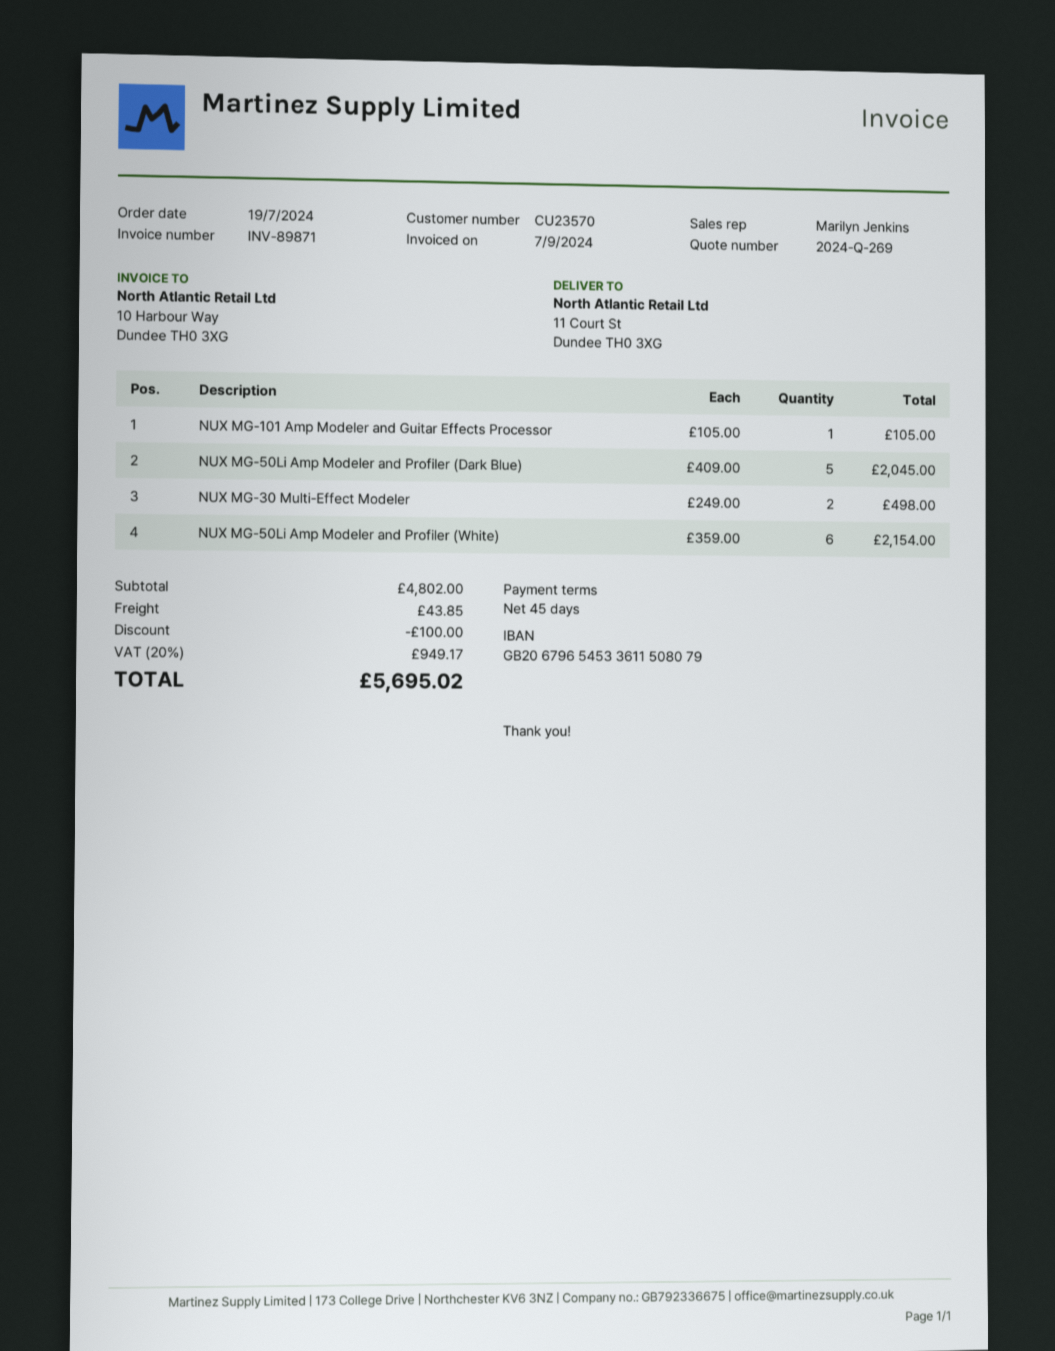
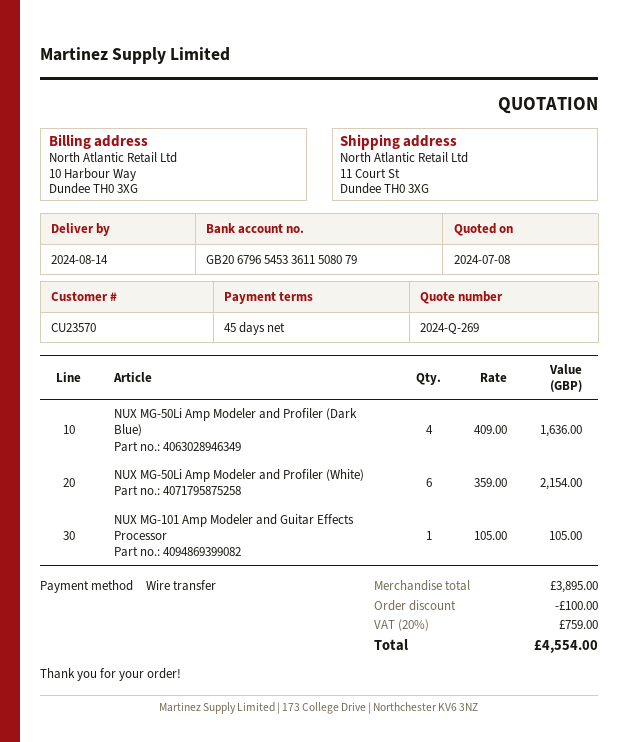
NUX MG-50Li Amp Modeler and Profiler (Dark Blue): 5 x 409.00 = 2045.00 -> 4 x 409.00 = 1636.00
NUX MG-30 Multi-Effect Modeler: 2 x 249.00 = 498.00 -> none
subtotal: 4802.00 -> 3895.00
shipping: 43.85 -> none
tax: 20% = 949.17 -> 20% = 759.00
total: 5695.02 -> 4554.00

